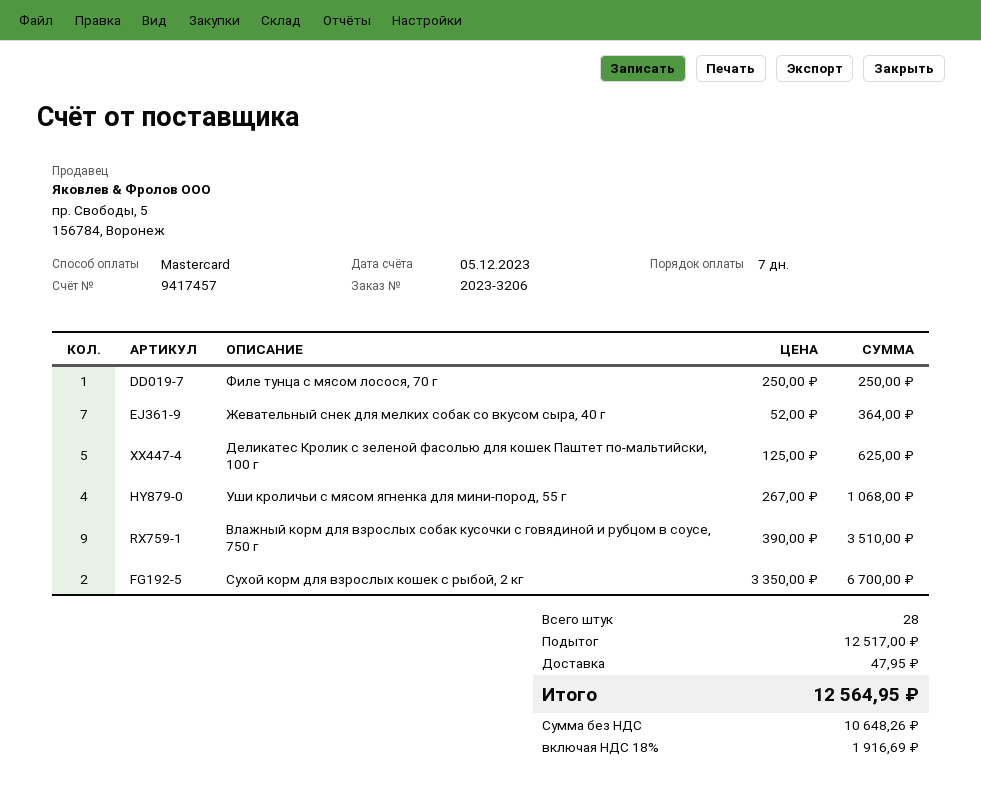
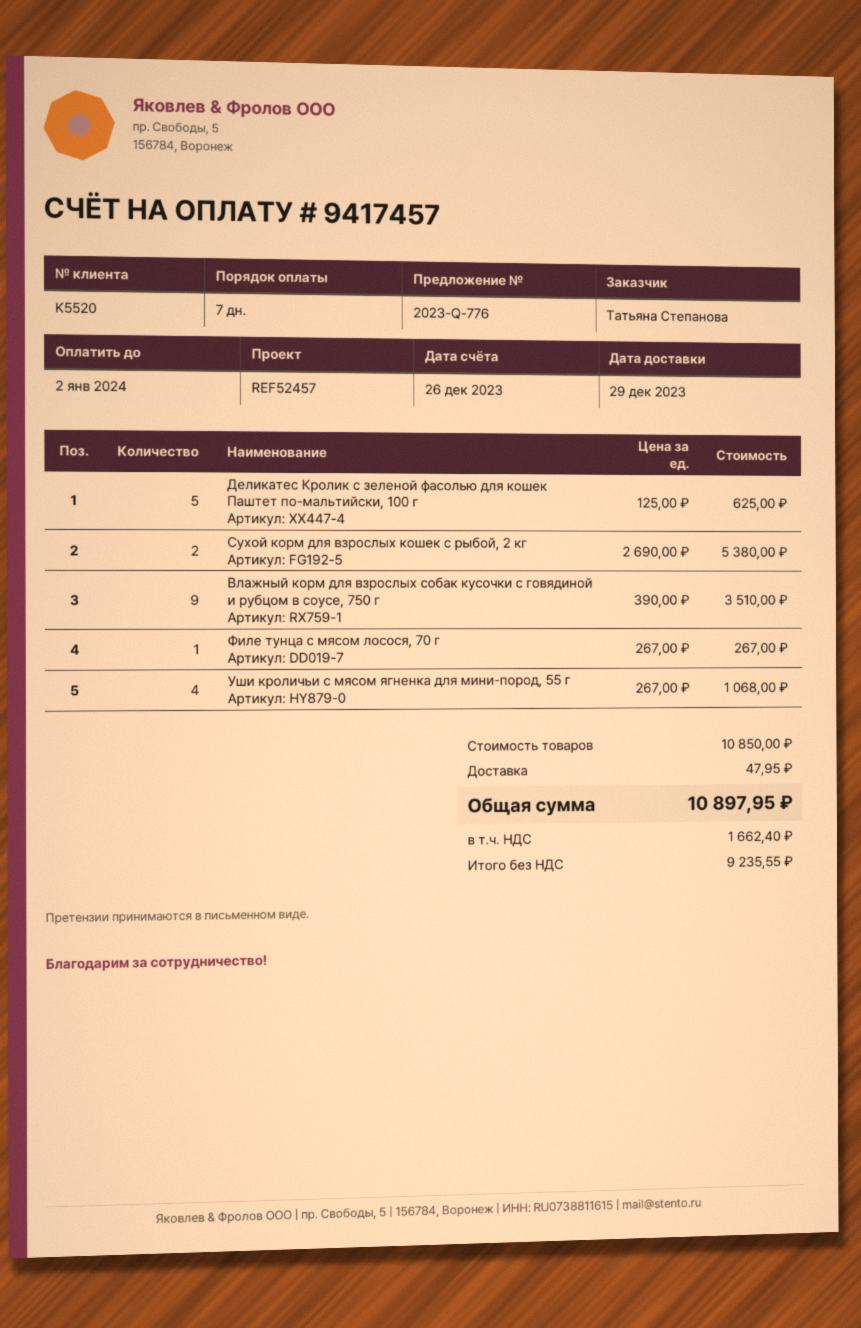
invoice date: 2023-12-05 -> 2023-12-26
Филе тунца с мясом лосося, 70 г: 1 x 250.00 = 250.00 -> 1 x 267.00 = 267.00
Жевательный снек для мелких собак со вкусом сыра, 40 г: 7 x 52.00 = 364.00 -> none
Сухой корм для взрослых кошек с рыбой, 2 кг: 2 x 3350.00 = 6700.00 -> 2 x 2690.00 = 5380.00
subtotal: 12517.00 -> 10850.00
net: 10648.26 -> 9235.55
tax: 1916.69 -> 1662.40
total: 12564.95 -> 10897.95

